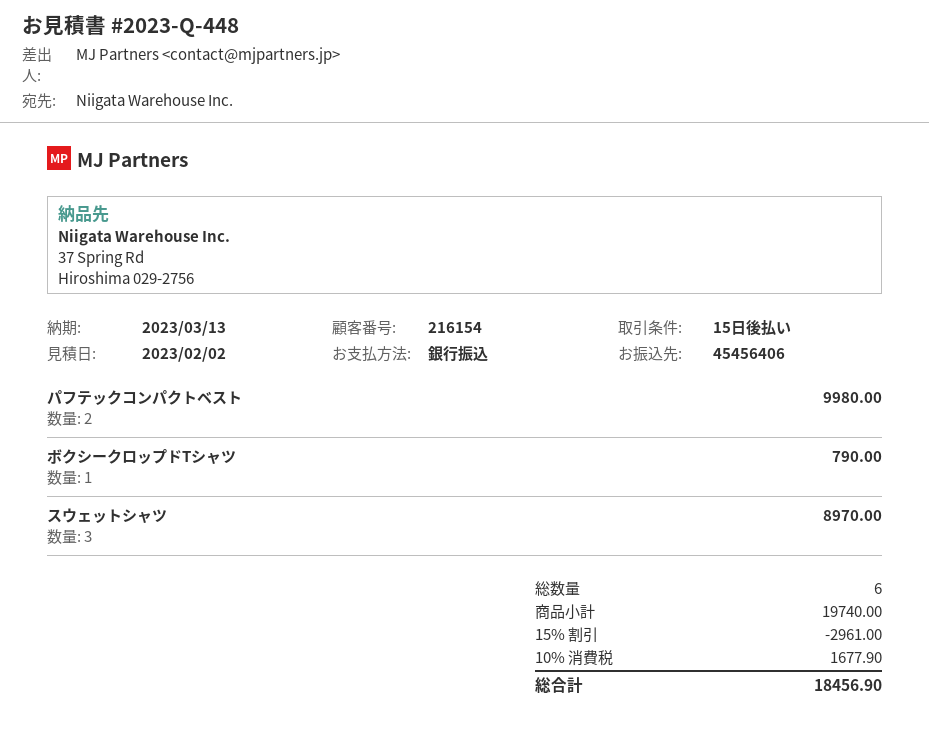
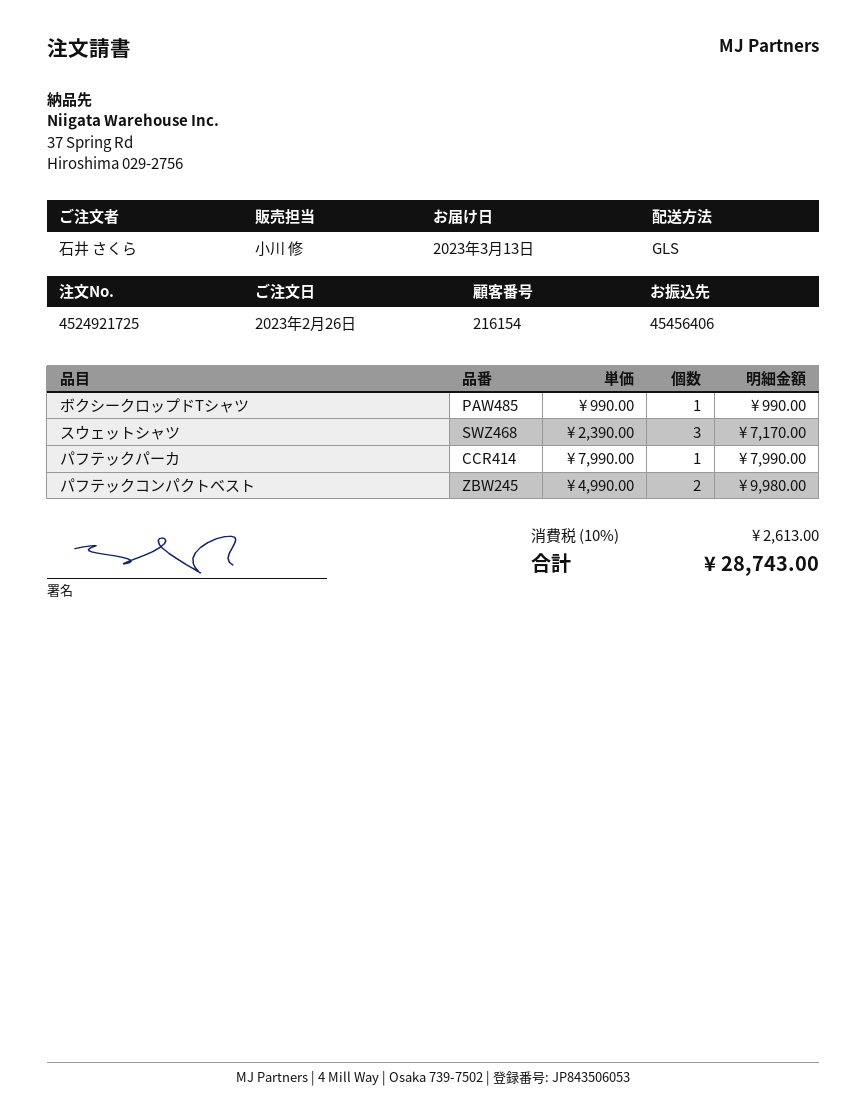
ボクシークロップドTシャツ: 1 for 790.00 -> 1 for 990.00
スウェットシャツ: 3 for 8970.00 -> 3 for 7170.00
パフテックパーカ: none -> 1 for 7990.00
discount: 15% = 2961.00 -> none
tax: 10% = 1677.90 -> 10% = 2613.00
total: 18456.90 -> 28743.00

